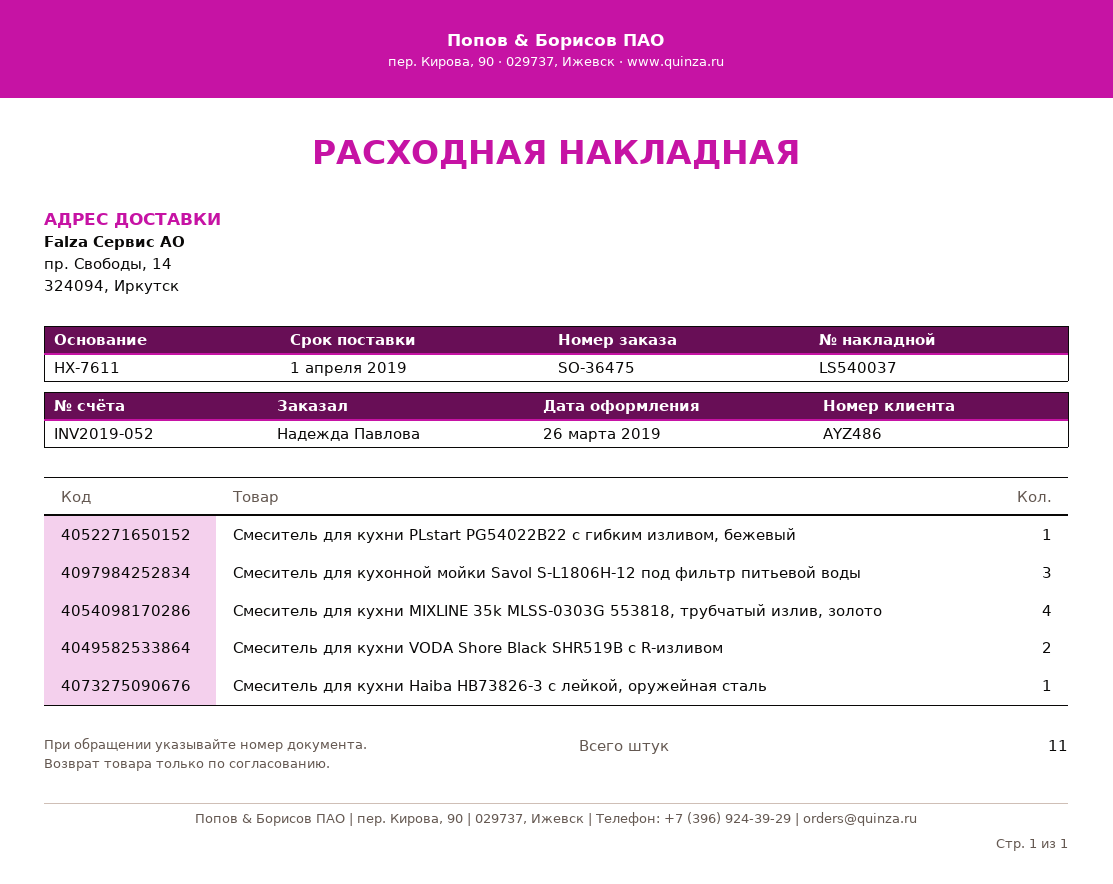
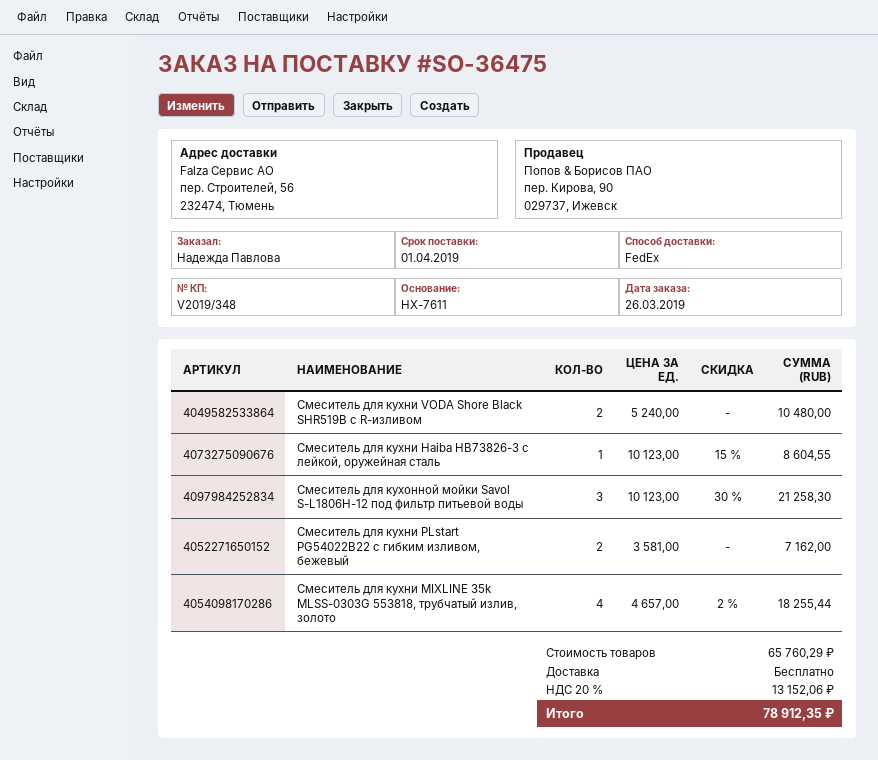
ship to: пр. Свободы, 14, 324094, Иркутск -> пер. Строителей, 56, 232474, Тюмень
Смеситель для кухни PLstart PG54022B22 с гибким изливом, бежевый: 1 -> 2

